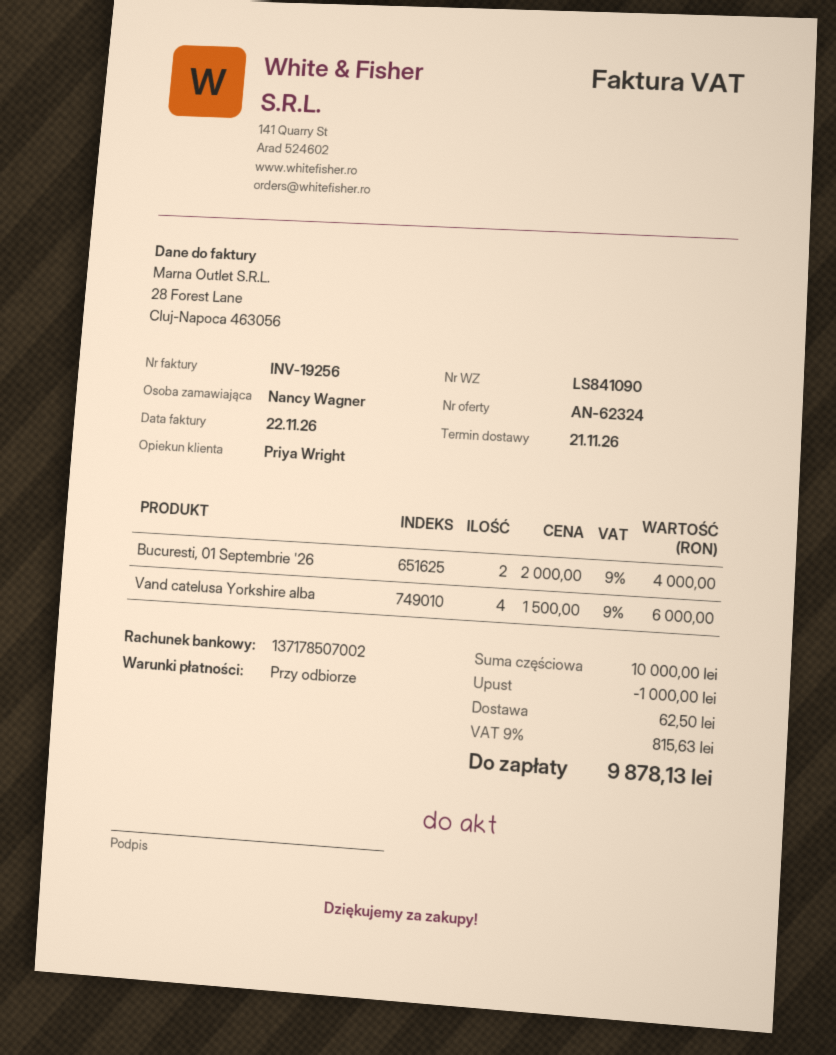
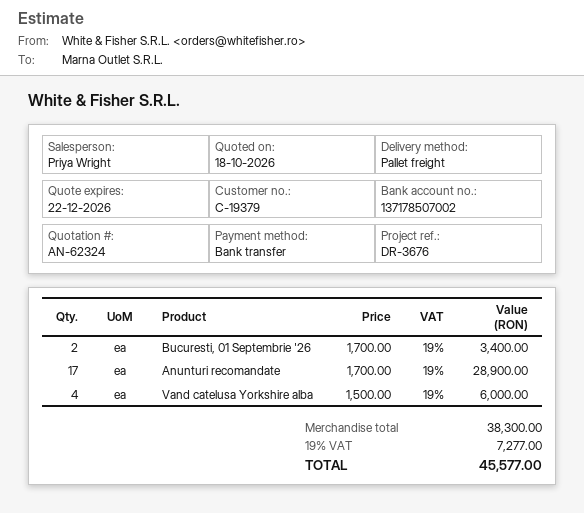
Bucuresti, 01 Septembrie '26: 2 x 2000.00 = 4000.00 -> 2 x 1700.00 = 3400.00
Anunturi recomandate: none -> 17 x 1700.00 = 28900.00
subtotal: 10000.00 -> 38300.00
discount: 1000.00 -> none
shipping: 62.50 -> none
tax: 9% = 815.63 -> 19% = 7277.00
total: 9878.13 -> 45577.00

